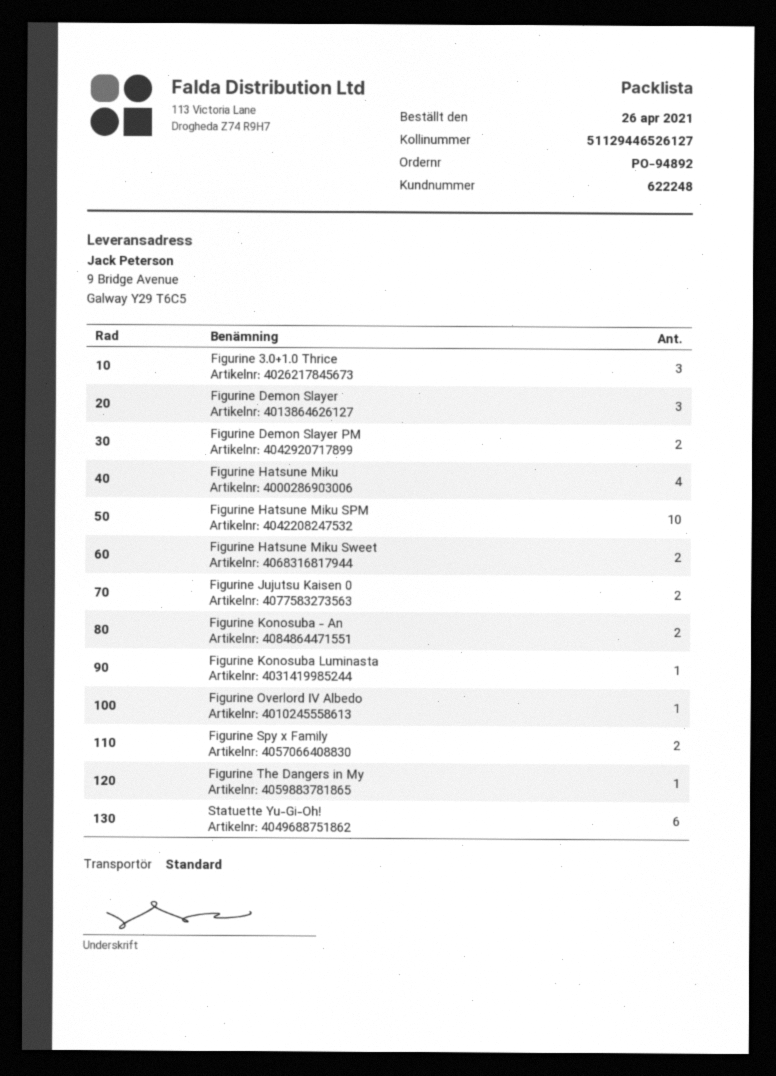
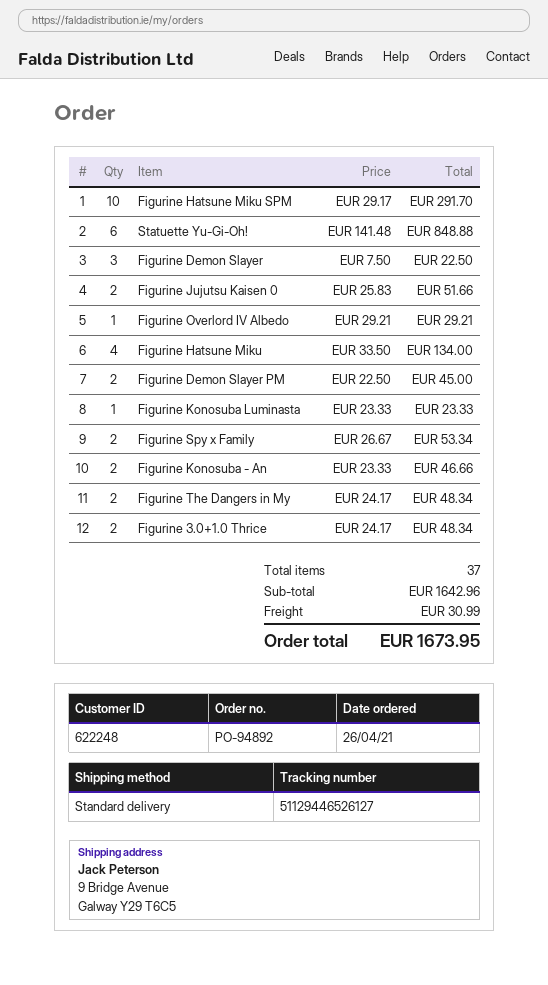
Figurine 3.0+1.0 Thrice: 3 -> 2
Figurine Hatsune Miku Sweet: 2 -> none
Figurine The Dangers in My: 1 -> 2

